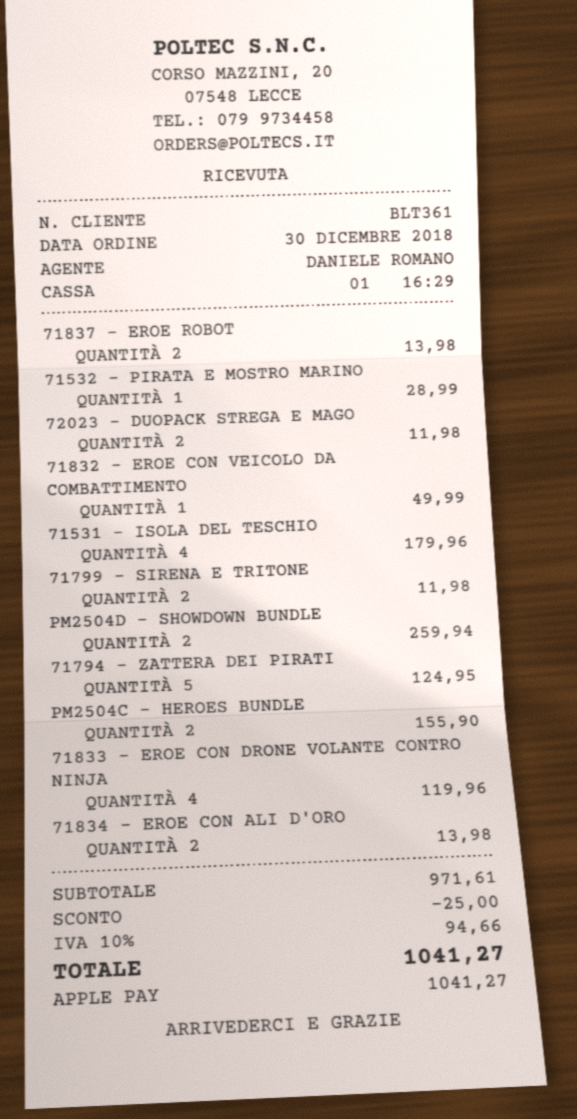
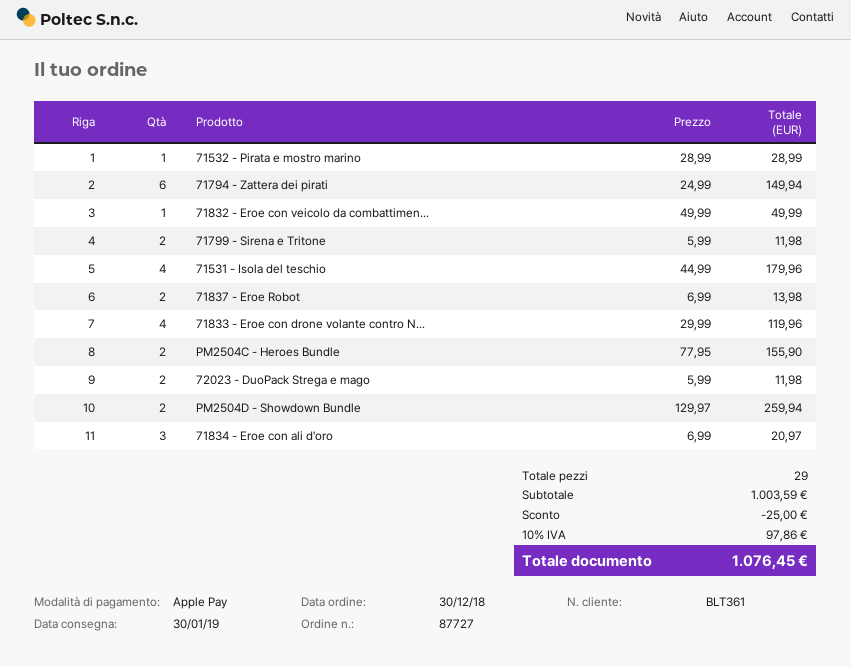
71794 - ZATTERA DEI PIRATI: 5 for 124.95 -> 6 for 149.94
71834 - EROE CON ALI D'ORO: 2 for 13.98 -> 3 for 20.97
subtotal: 971.61 -> 1003.59
tax: 10% = 94.66 -> 10% = 97.86
total: 1041.27 -> 1076.45

